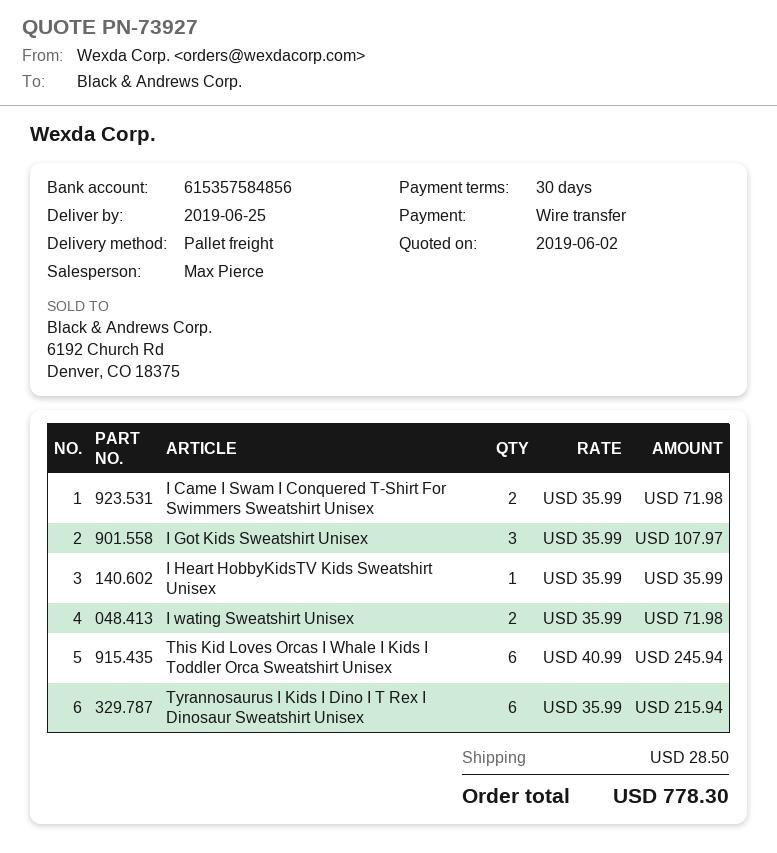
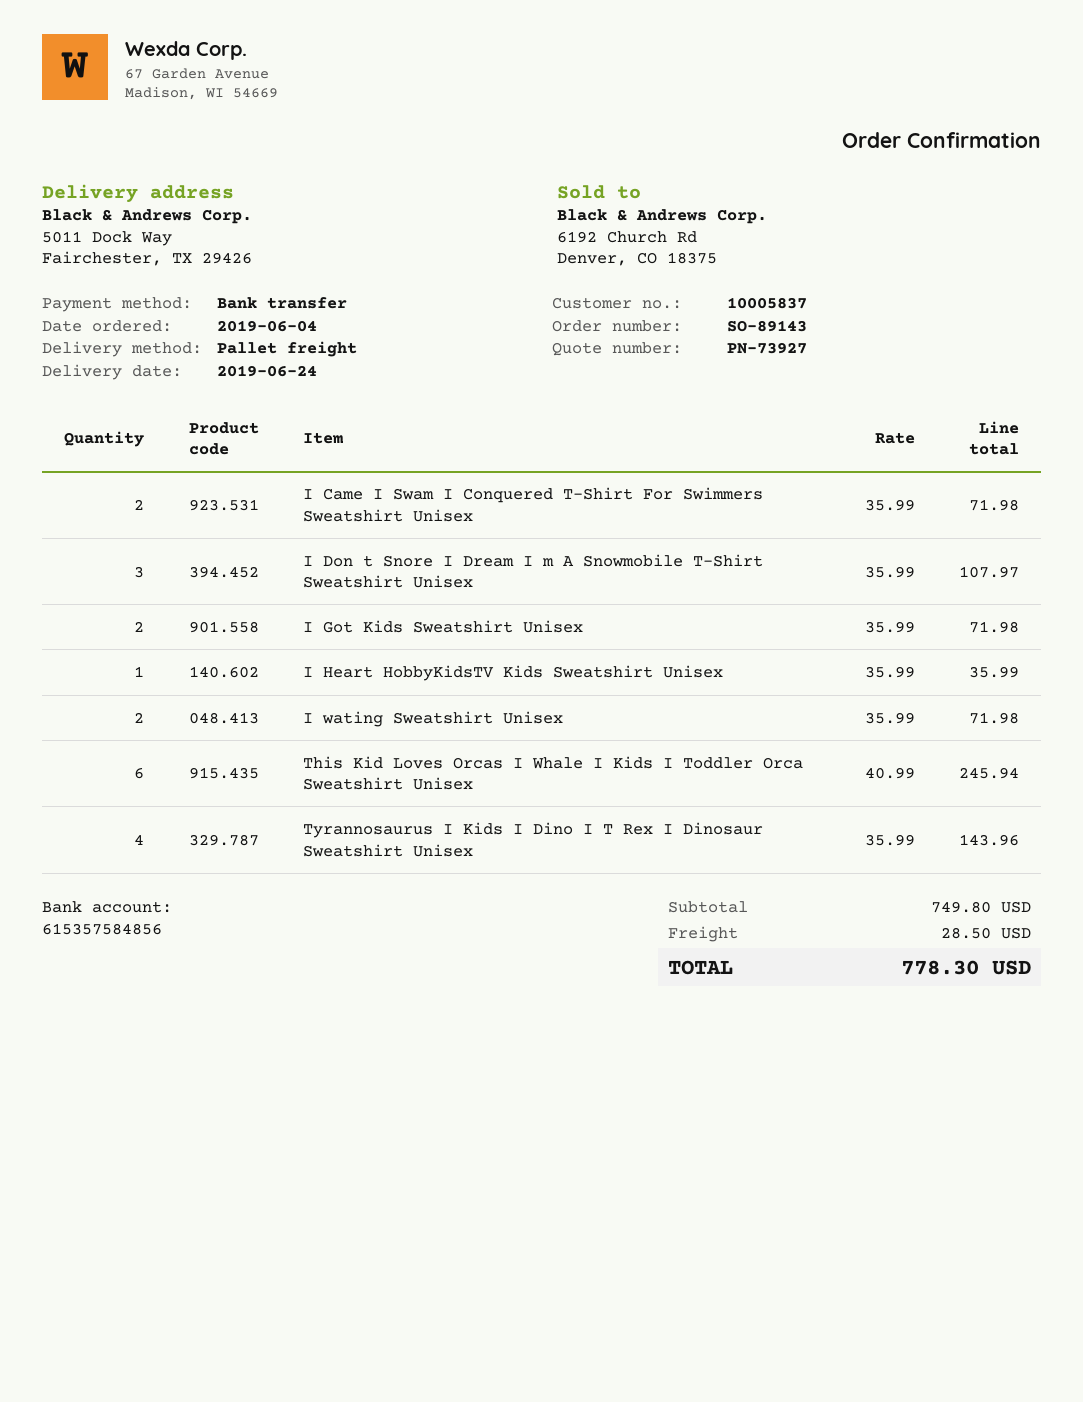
delivery date: 2019-06-25 -> 2019-06-24
I Got Kids Sweatshirt Unisex: 3 x 35.99 = 107.97 -> 2 x 35.99 = 71.98
Tyrannosaurus I Kids I Dino I T Rex I Dinosaur Sweatshirt Unisex: 6 x 35.99 = 215.94 -> 4 x 35.99 = 143.96
I Don t Snore I Dream I m A Snowmobile T-Shirt Sweatshirt Unisex: none -> 3 x 35.99 = 107.97

